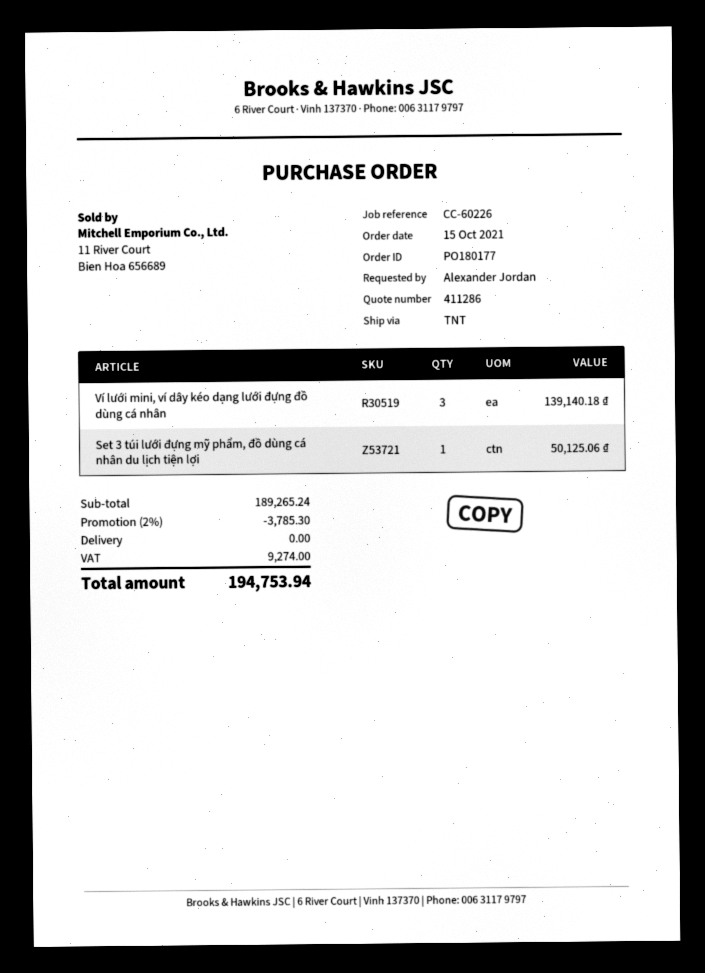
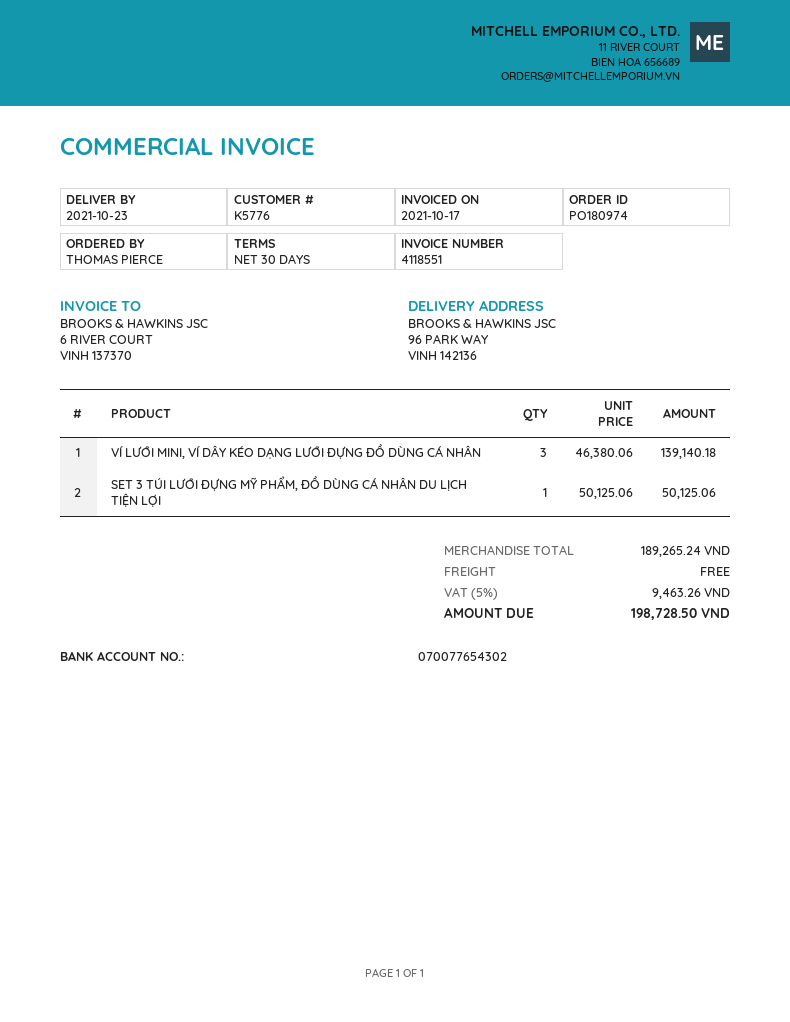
order number: PO180177 -> PO180974
ordered by: Alexander Jordan -> THOMAS PIERCE
discount: 2% = 3785.30 -> none
tax: 9274.00 -> 9463.26
total: 194753.94 -> 198728.50

